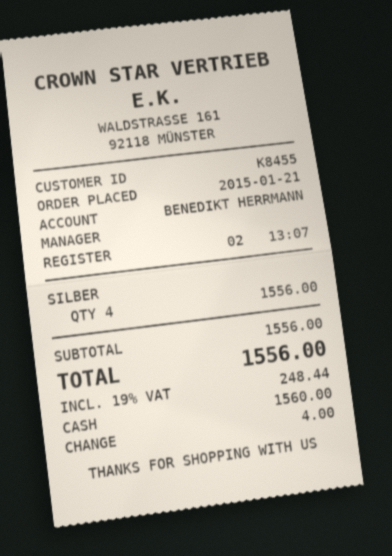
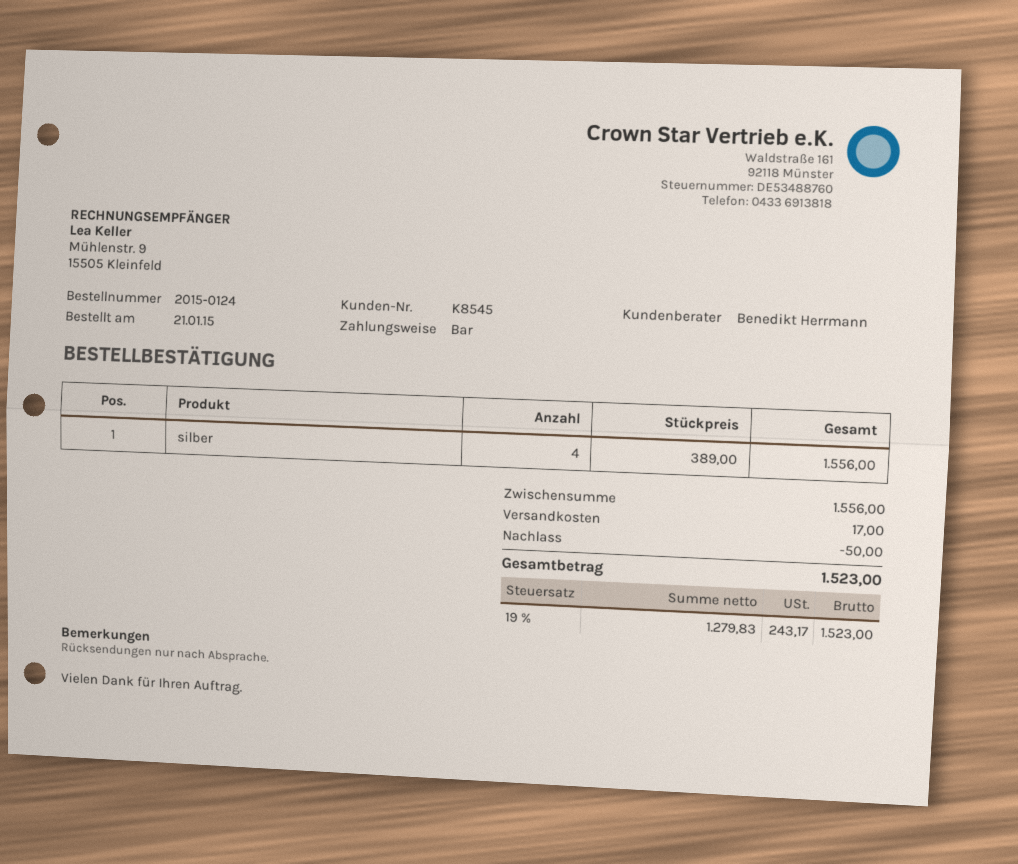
customer number: K8455 -> K8545
discount: none -> 50.00
shipping: none -> 17.00
tax: 19% = 248.44 -> 19% = 243.17
total: 1556.00 -> 1523.00

